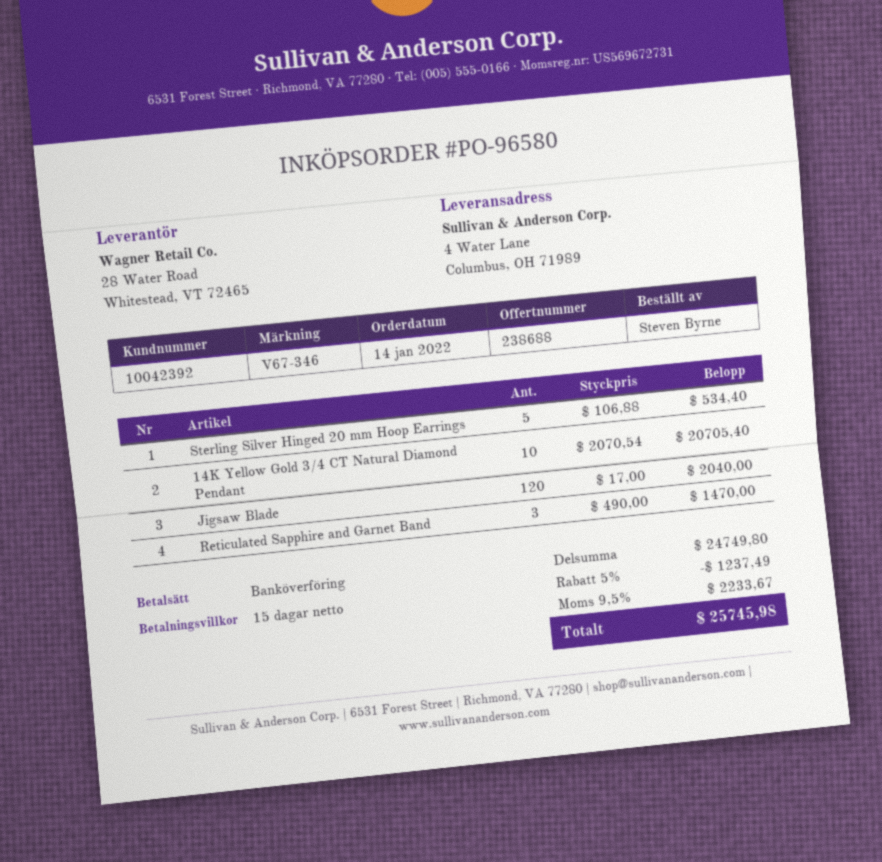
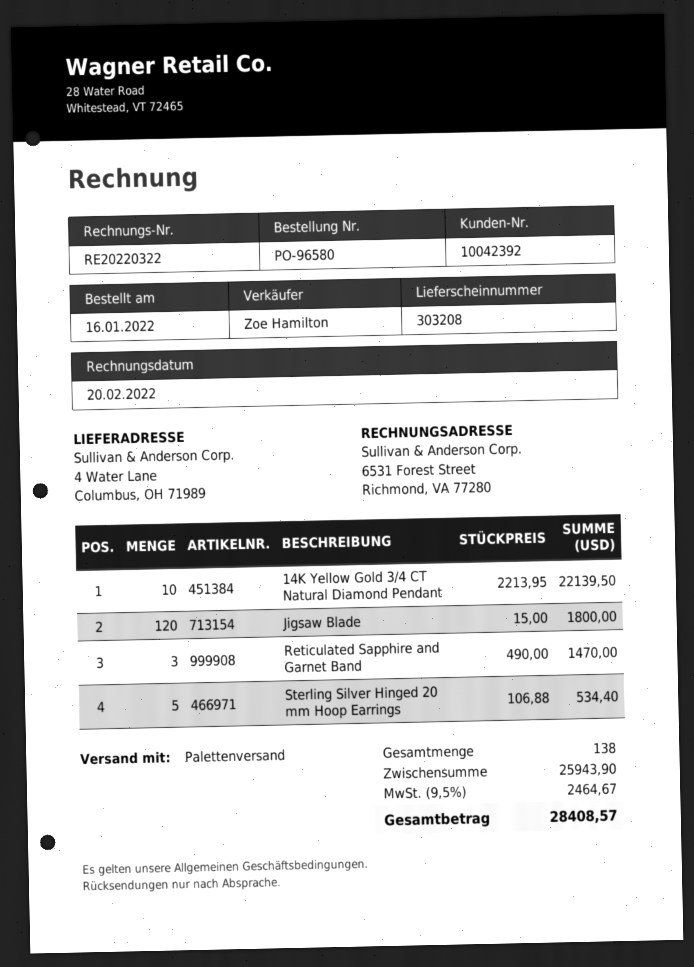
order date: 2022-01-14 -> 2022-01-16
14K Yellow Gold 3/4 CT Natural Diamond Pendant: 10 x 2070.54 = 20705.40 -> 10 x 2213.95 = 22139.50
Jigsaw Blade: 120 x 17.00 = 2040.00 -> 120 x 15.00 = 1800.00
subtotal: 24749.80 -> 25943.90
discount: 5% = 1237.49 -> none
tax: 9.5% = 2233.67 -> 9.5% = 2464.67
total: 25745.98 -> 28408.57

